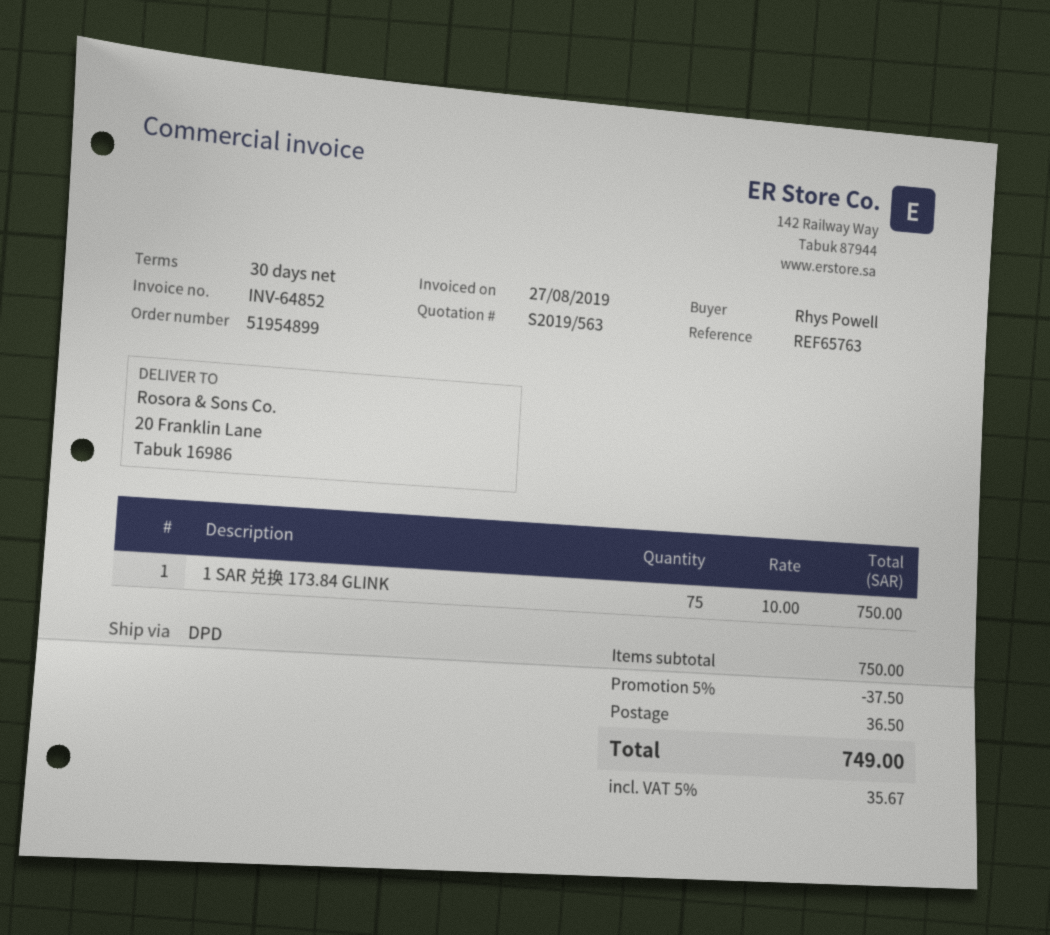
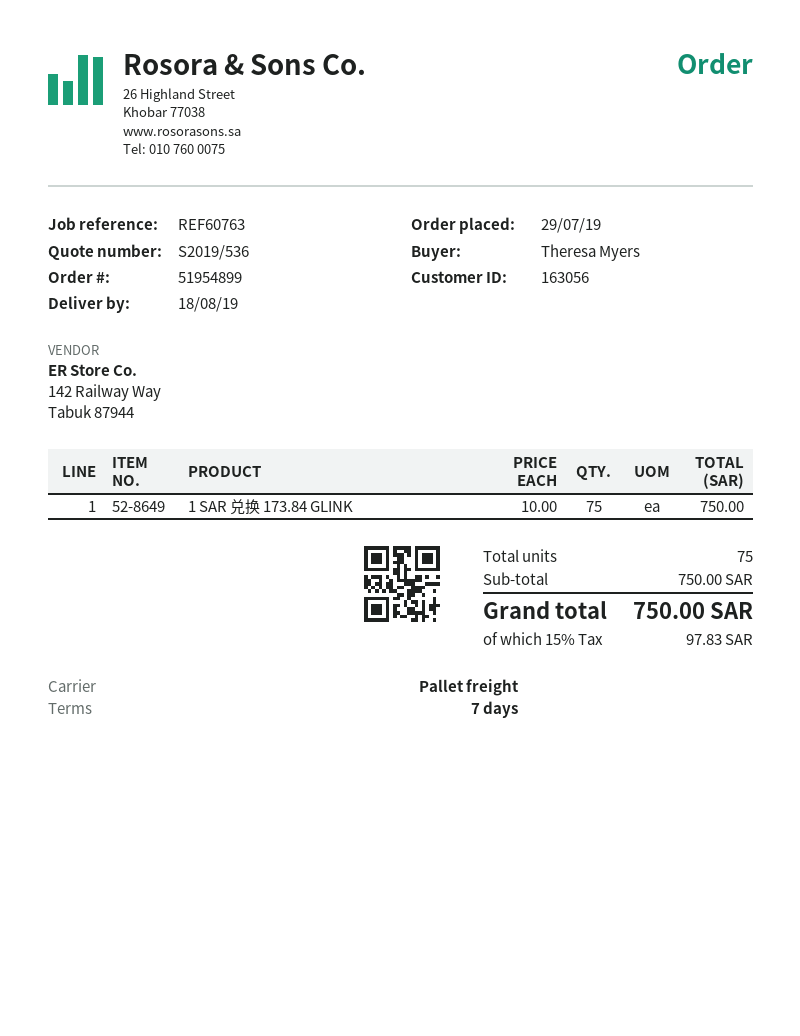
quote number: S2019/563 -> S2019/536
payment terms: 30 days -> 7 days
reference: REF65763 -> REF60763
ordered by: Rhys Powell -> Theresa Myers
shipping method: DPD -> pallet freight
discount: 5% = 37.50 -> none
shipping: 36.50 -> none
tax: 5% = 35.67 -> 15% = 97.83
total: 749.00 -> 750.00

